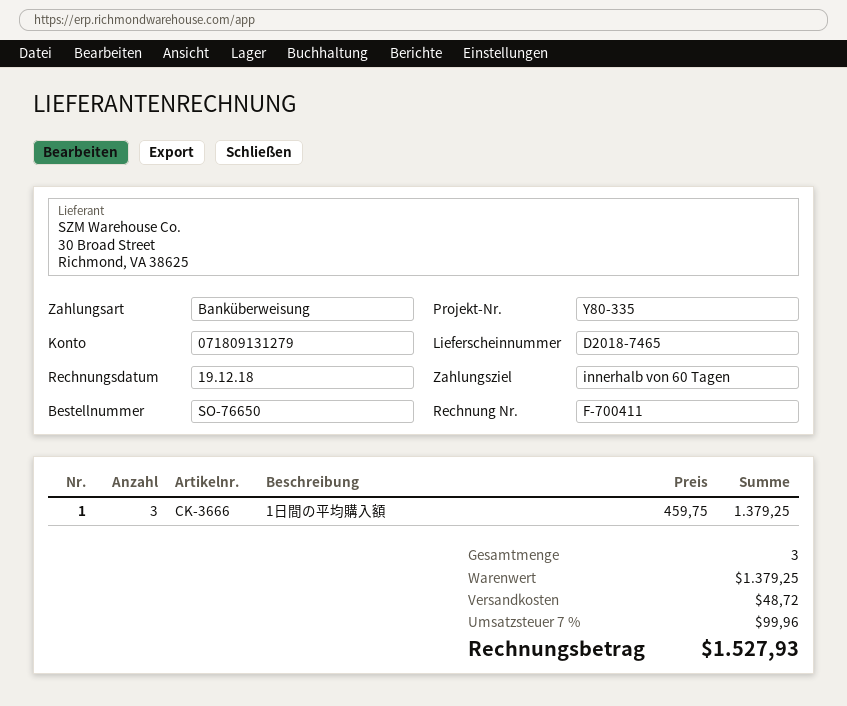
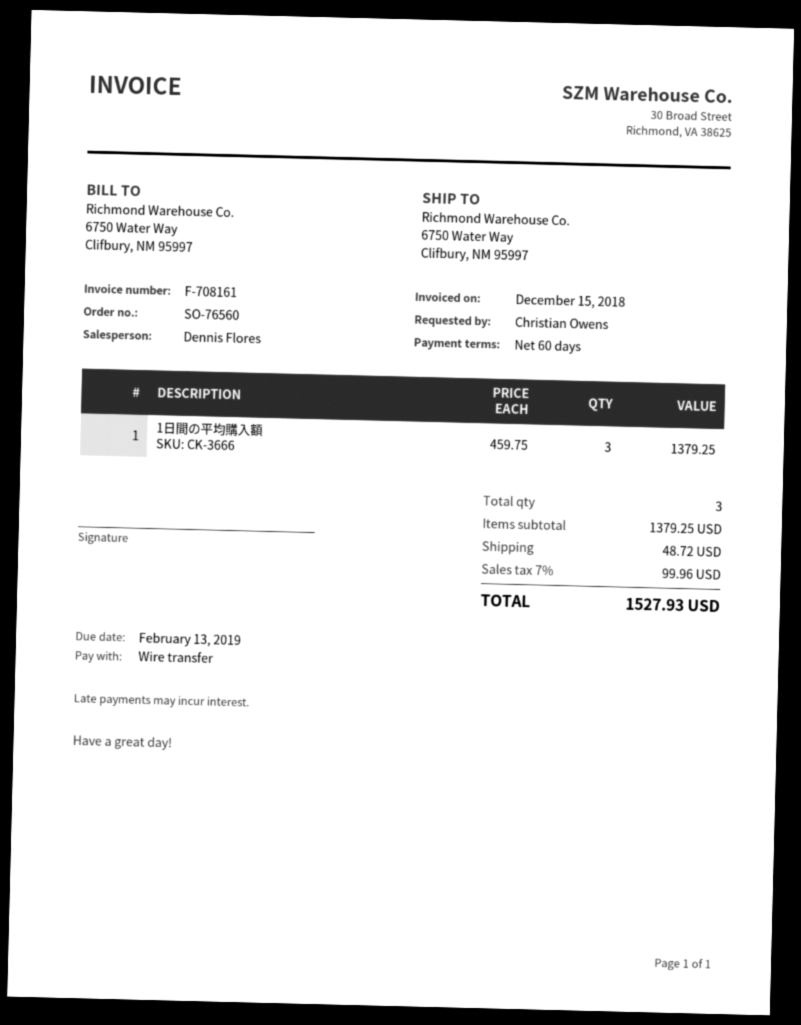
order number: SO-76650 -> SO-76560
invoice number: F-700411 -> F-708161
invoice date: 2018-12-19 -> 2018-12-15

